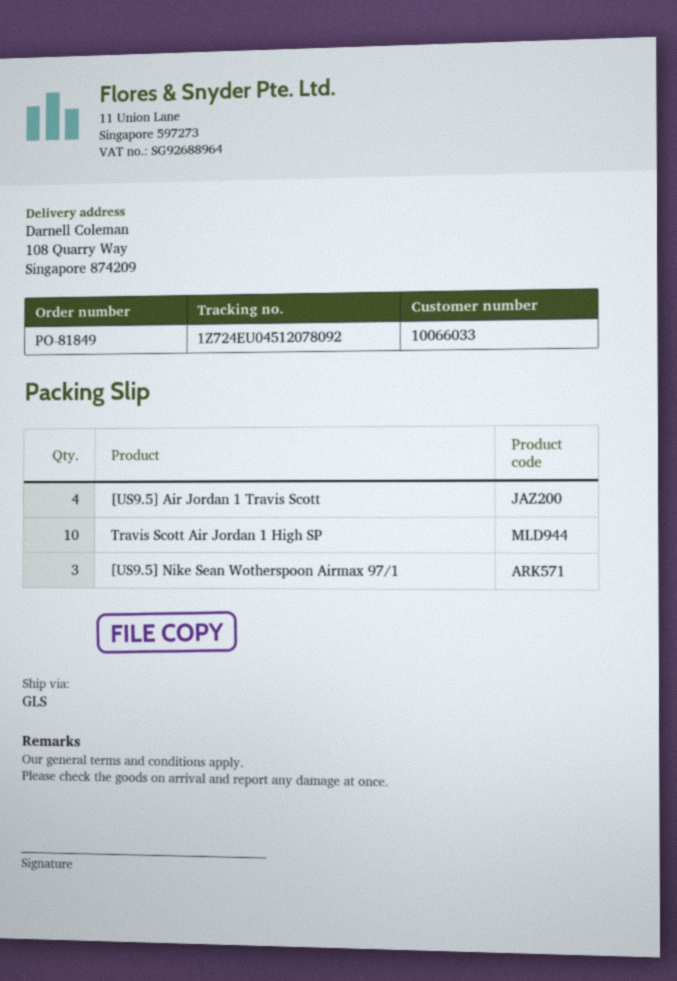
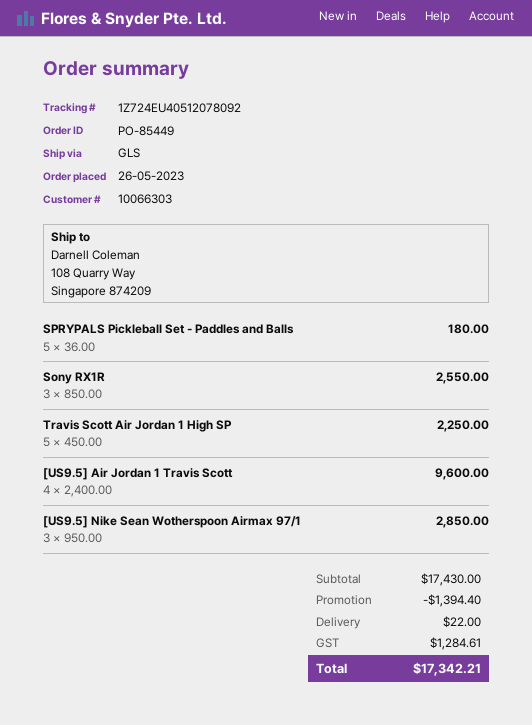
order number: PO-81849 -> PO-85449
customer number: 10066033 -> 10066303
tracking number: 1Z724EU04512078092 -> 1Z724EU40512078092
Travis Scott Air Jordan 1 High SP: 10 -> 5
SPRYPALS Pickleball Set - Paddles and Balls: none -> 5
Sony RX1R: none -> 3

